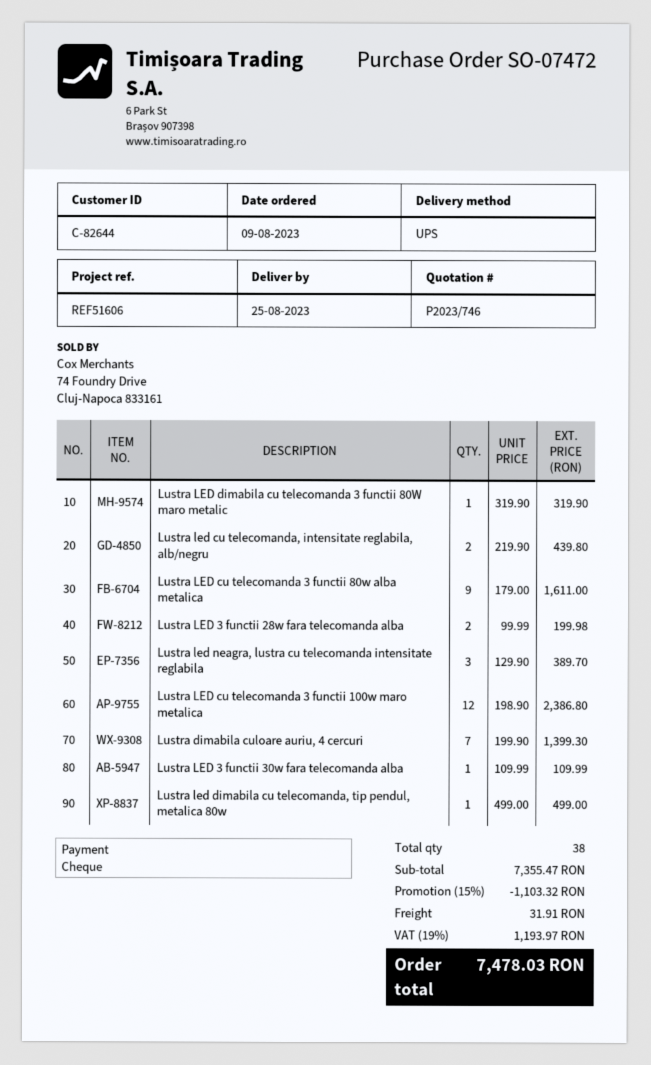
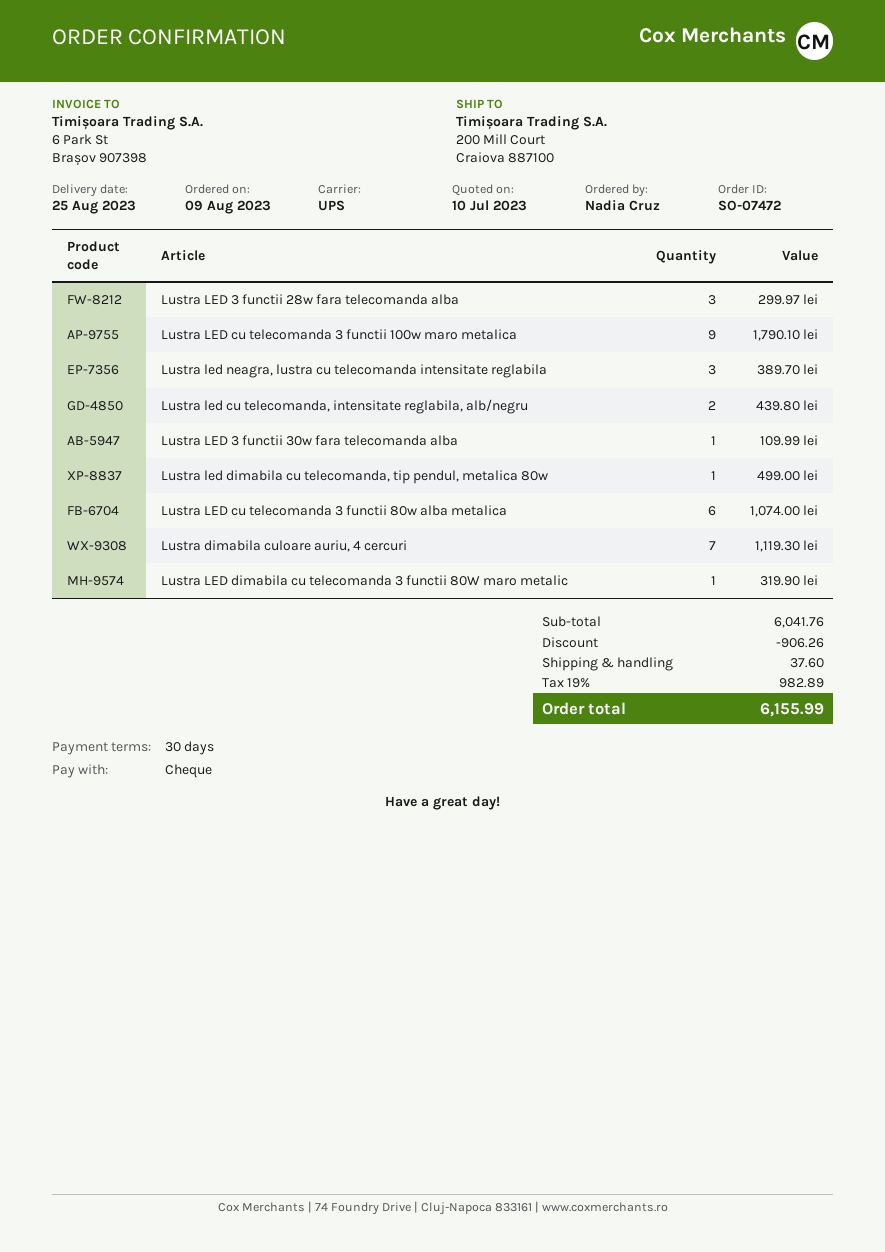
Lustra LED cu telecomanda 3 functii 80w alba metalica: 9 for 1611.00 -> 6 for 1074.00
Lustra LED 3 functii 28w fara telecomanda alba: 2 for 199.98 -> 3 for 299.97
Lustra LED cu telecomanda 3 functii 100w maro metalica: 12 for 2386.80 -> 9 for 1790.10
Lustra dimabila culoare auriu, 4 cercuri: 7 for 1399.30 -> 7 for 1119.30
subtotal: 7355.47 -> 6041.76
discount: 1103.32 -> 906.26
shipping: 31.91 -> 37.60
tax: 19% = 1193.97 -> 19% = 982.89
total: 7478.03 -> 6155.99

